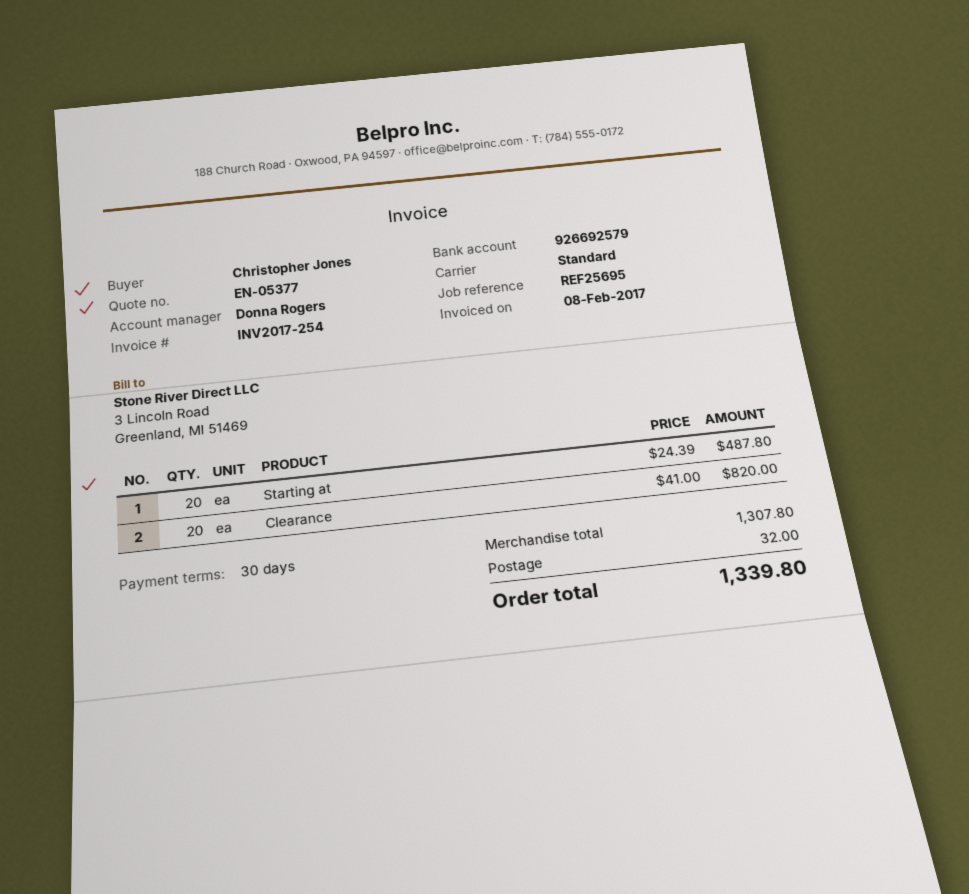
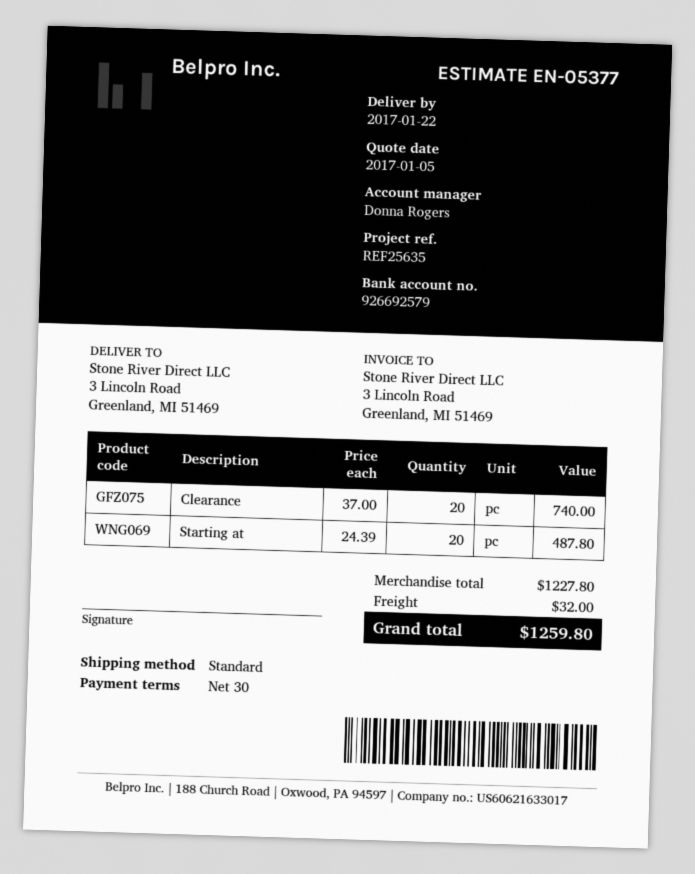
reference: REF25695 -> REF25635
Clearance: 20 x 41.00 = 820.00 -> 20 x 37.00 = 740.00
subtotal: 1307.80 -> 1227.80
total: 1339.80 -> 1259.80

